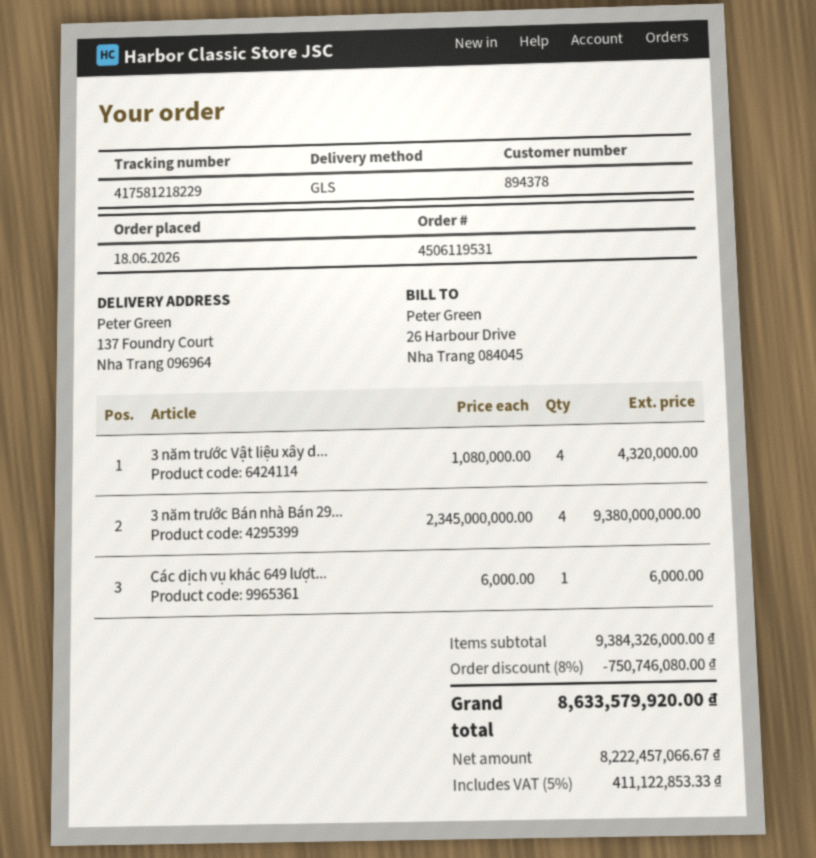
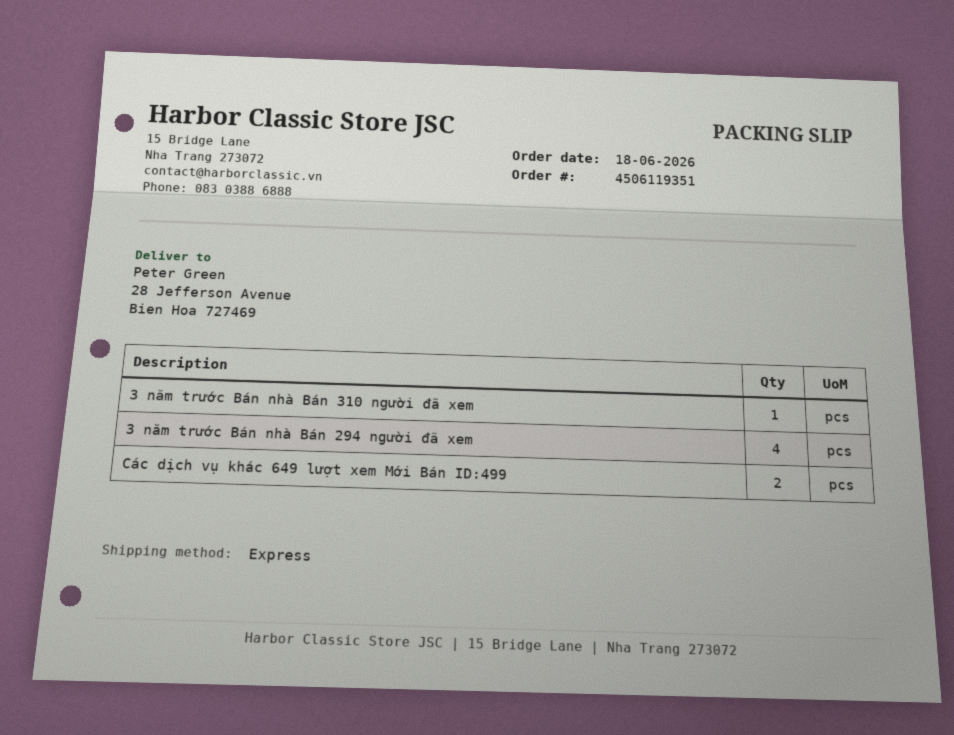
order number: 4506119531 -> 4506119351
shipping method: GLS -> express
ship to: 137 Foundry Court, Nha Trang 096964 -> 28 Jefferson Avenue, Bien Hoa 727469
3 năm trước Vật liệu xây d...: 4 -> none
Các dịch vụ khác 649 lượt...: 1 -> 2
3 năm trước Bán nhà Bán 310 người đã xem: none -> 1

